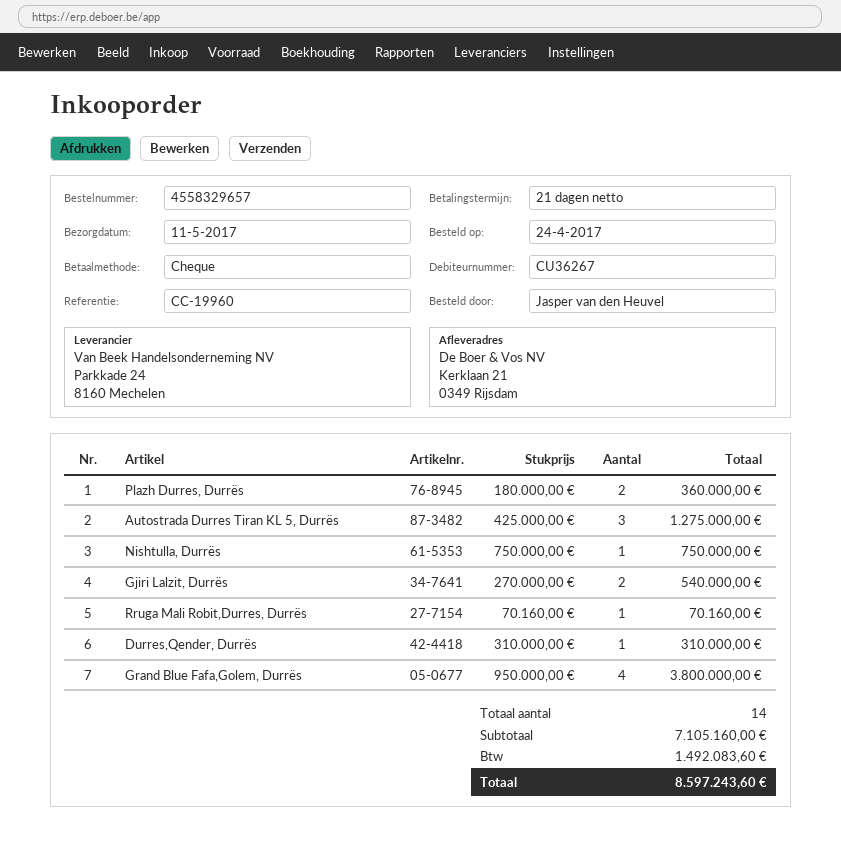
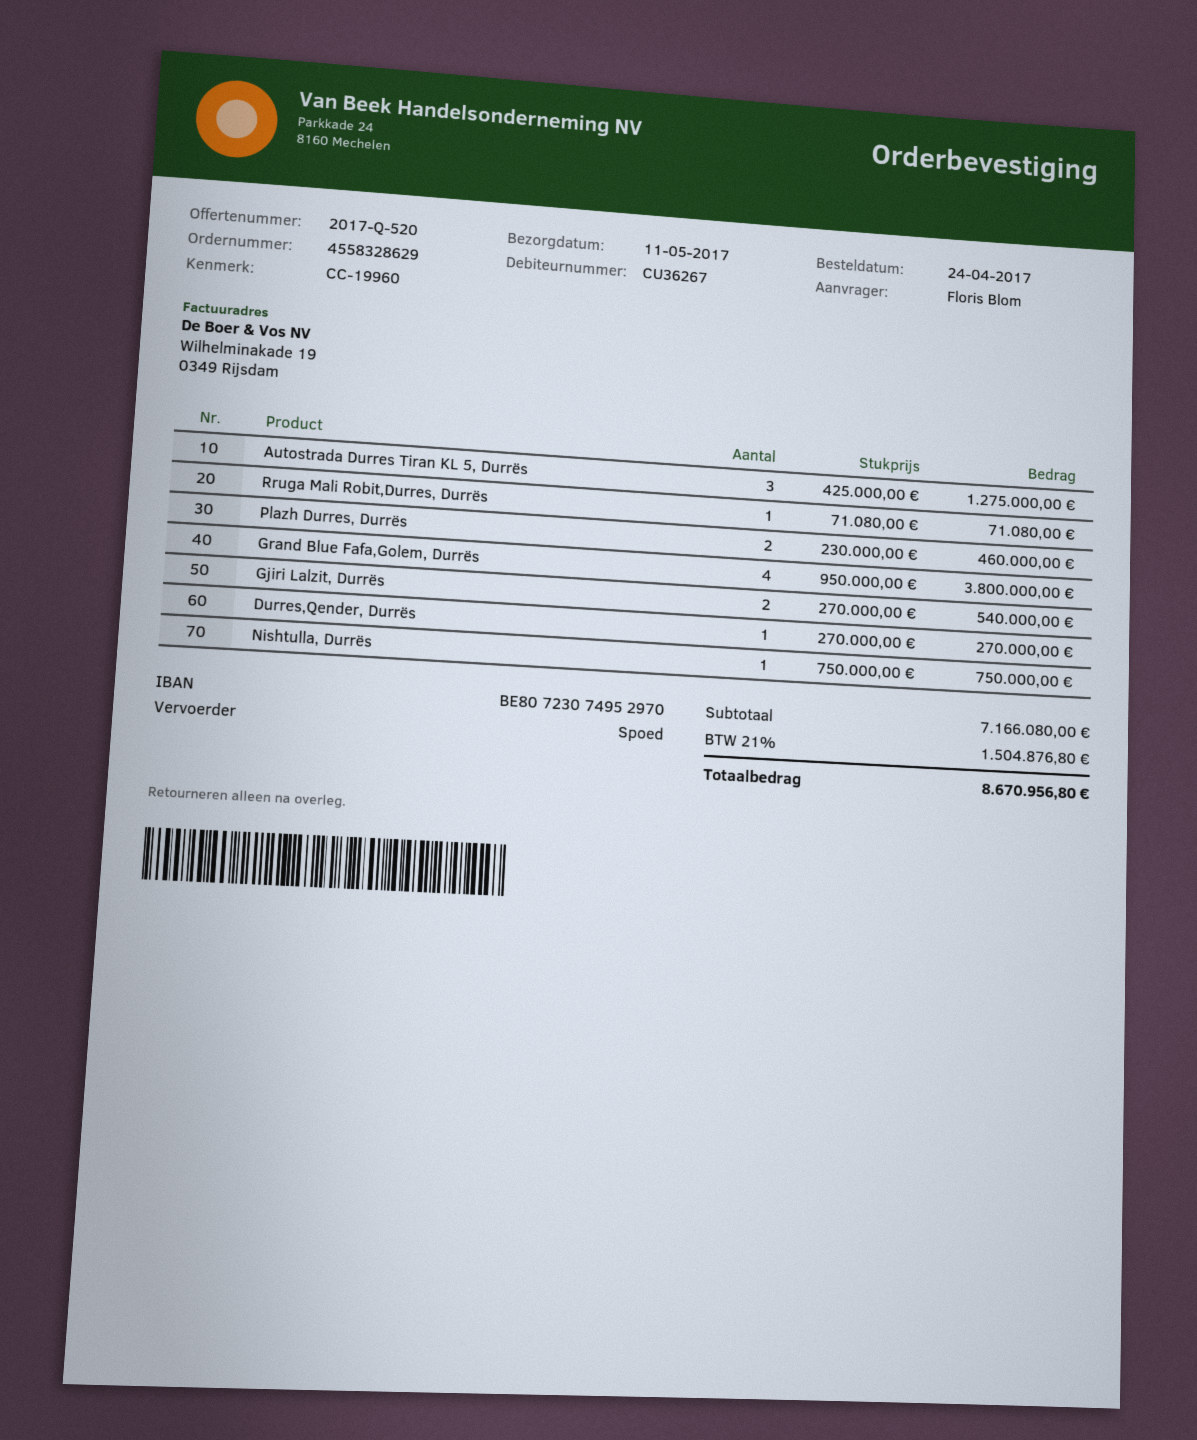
order number: 4558329657 -> 4558328629
ordered by: Jasper van den Heuvel -> Floris Blom
Plazh Durres, Durrës: 2 x 180000.00 = 360000.00 -> 2 x 230000.00 = 460000.00
Rruga Mali Robit,Durres, Durrës: 1 x 70160.00 = 70160.00 -> 1 x 71080.00 = 71080.00
Durres,Qender, Durrës: 1 x 310000.00 = 310000.00 -> 1 x 270000.00 = 270000.00
subtotal: 7105160.00 -> 7166080.00
tax: 1492083.60 -> 1504876.80
total: 8597243.60 -> 8670956.80

